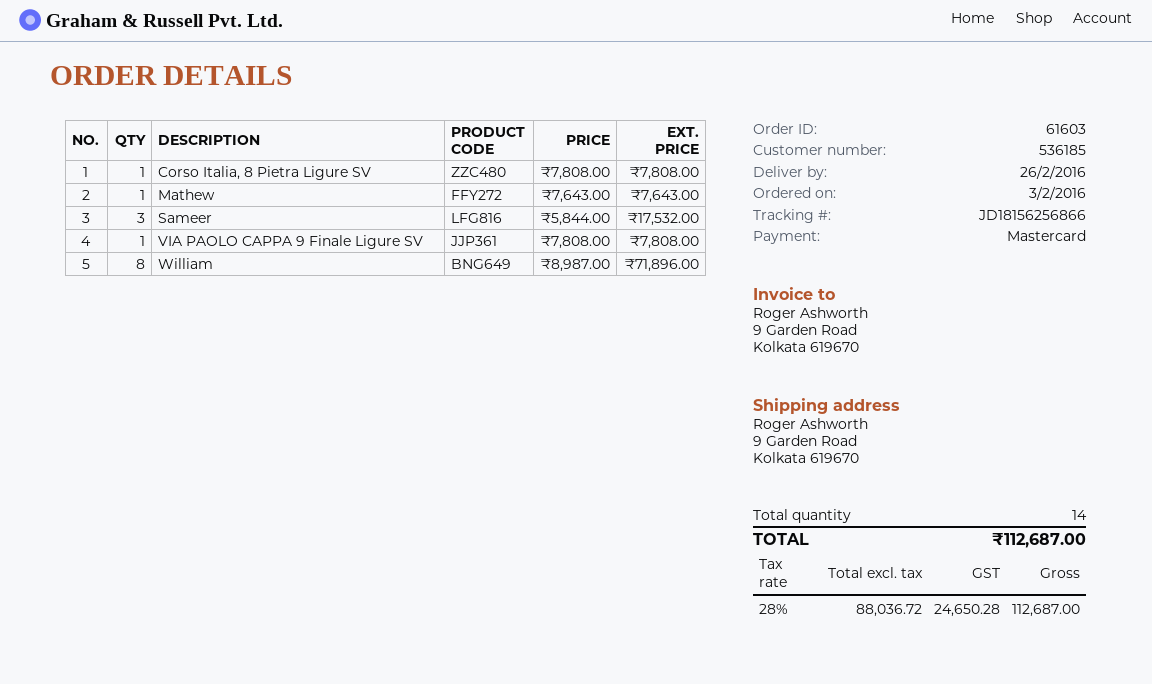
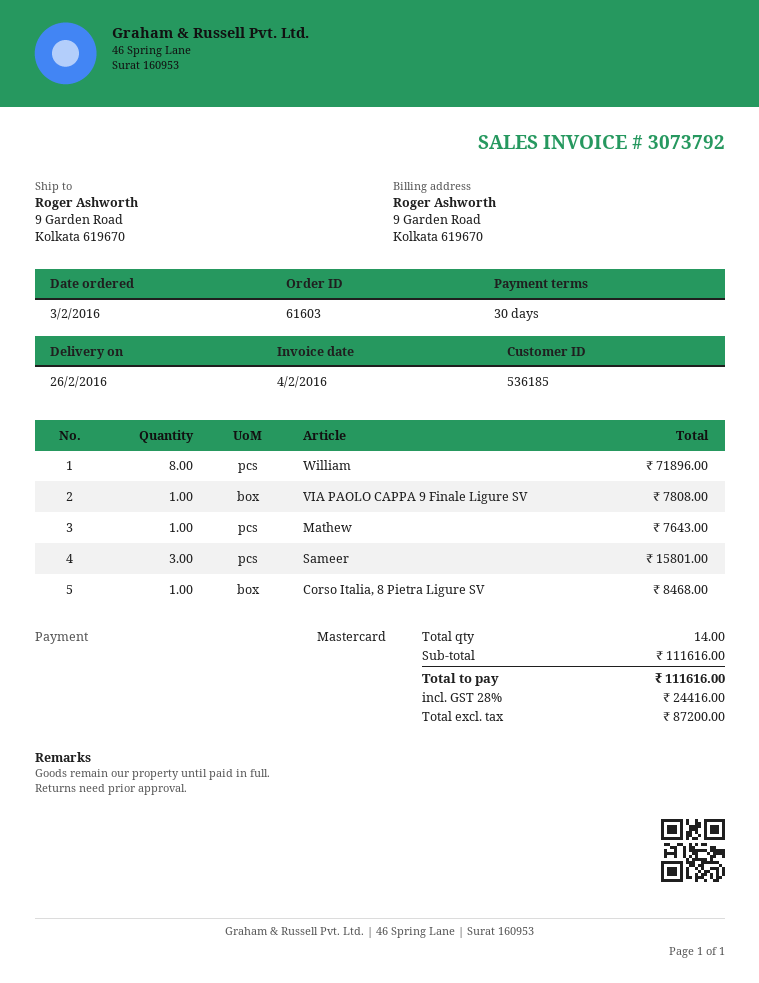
Corso Italia, 8 Pietra Ligure SV: 1 for 7808.00 -> 1 for 8468.00
Sameer: 3 for 17532.00 -> 3 for 15801.00
net: 88036.72 -> 87200.00
tax: 28% = 24650.28 -> 28% = 24416.00
total: 112687.00 -> 111616.00

